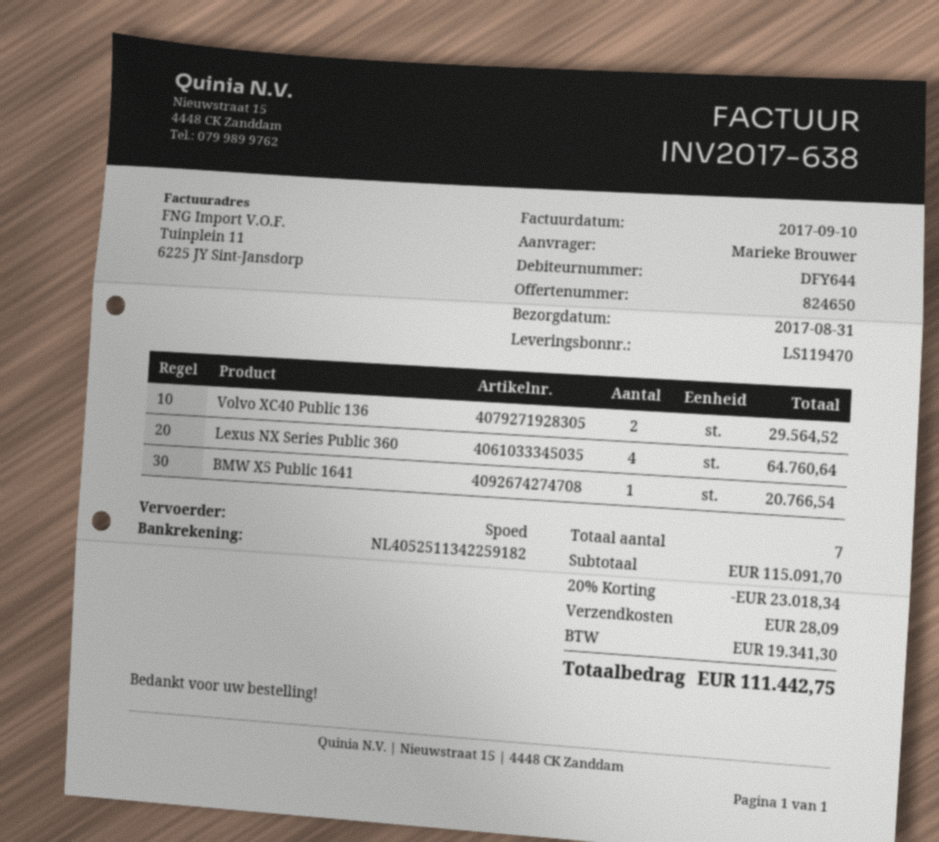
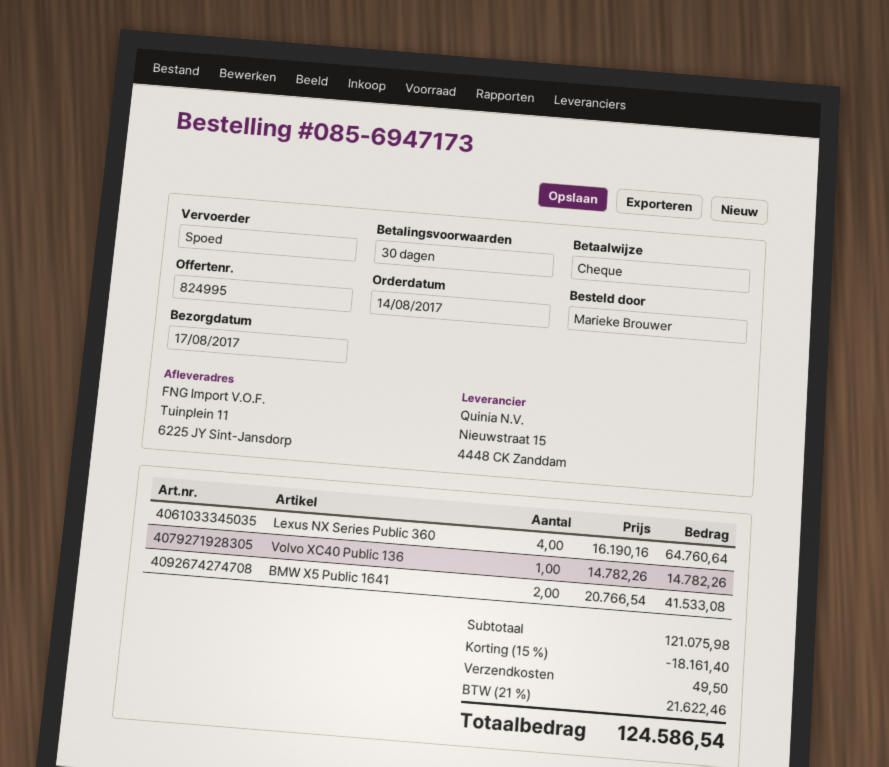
quote number: 824650 -> 824995
delivery date: 2017-08-31 -> 2017-08-17
Volvo XC40 Public 136: 2 for 29564.52 -> 1 for 14782.26
BMW X5 Public 1641: 1 for 20766.54 -> 2 for 41533.08
subtotal: 115091.70 -> 121075.98
discount: 20% = 23018.34 -> 15% = 18161.40
shipping: 28.09 -> 49.50
tax: 19341.30 -> 21622.46
total: 111442.75 -> 124586.54

